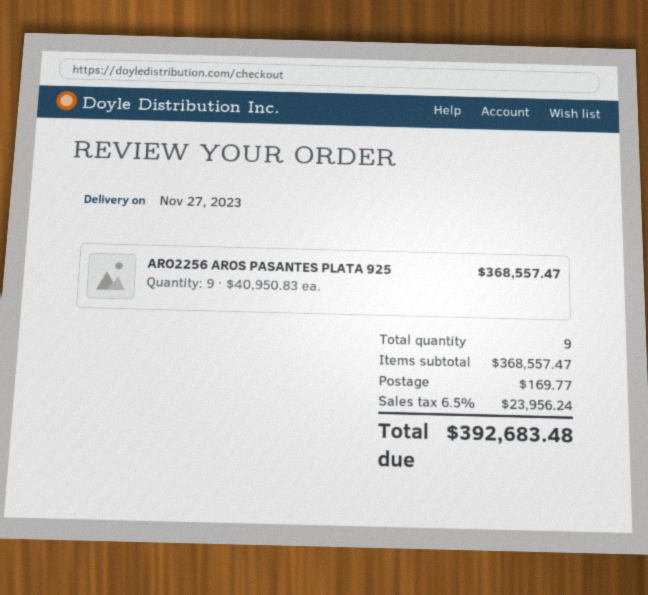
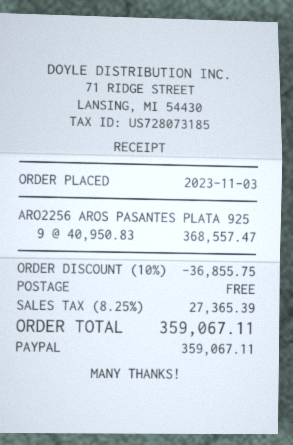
discount: none -> 10% = 36855.75
shipping: 169.77 -> 0.00
tax: 6.5% = 23956.24 -> 8.25% = 27365.39
total: 392683.48 -> 359067.11

